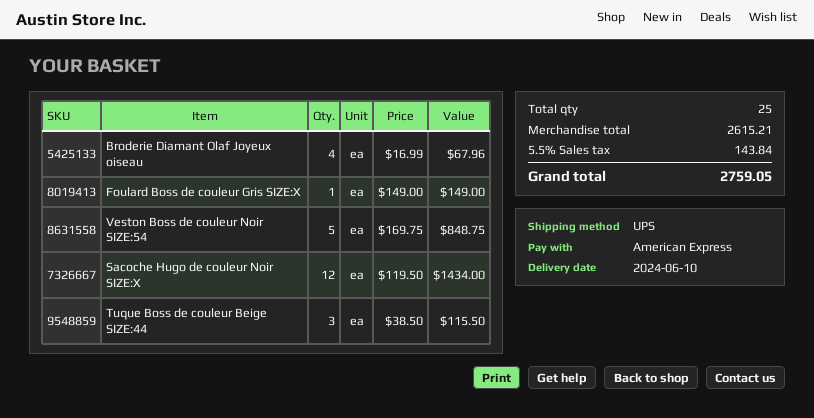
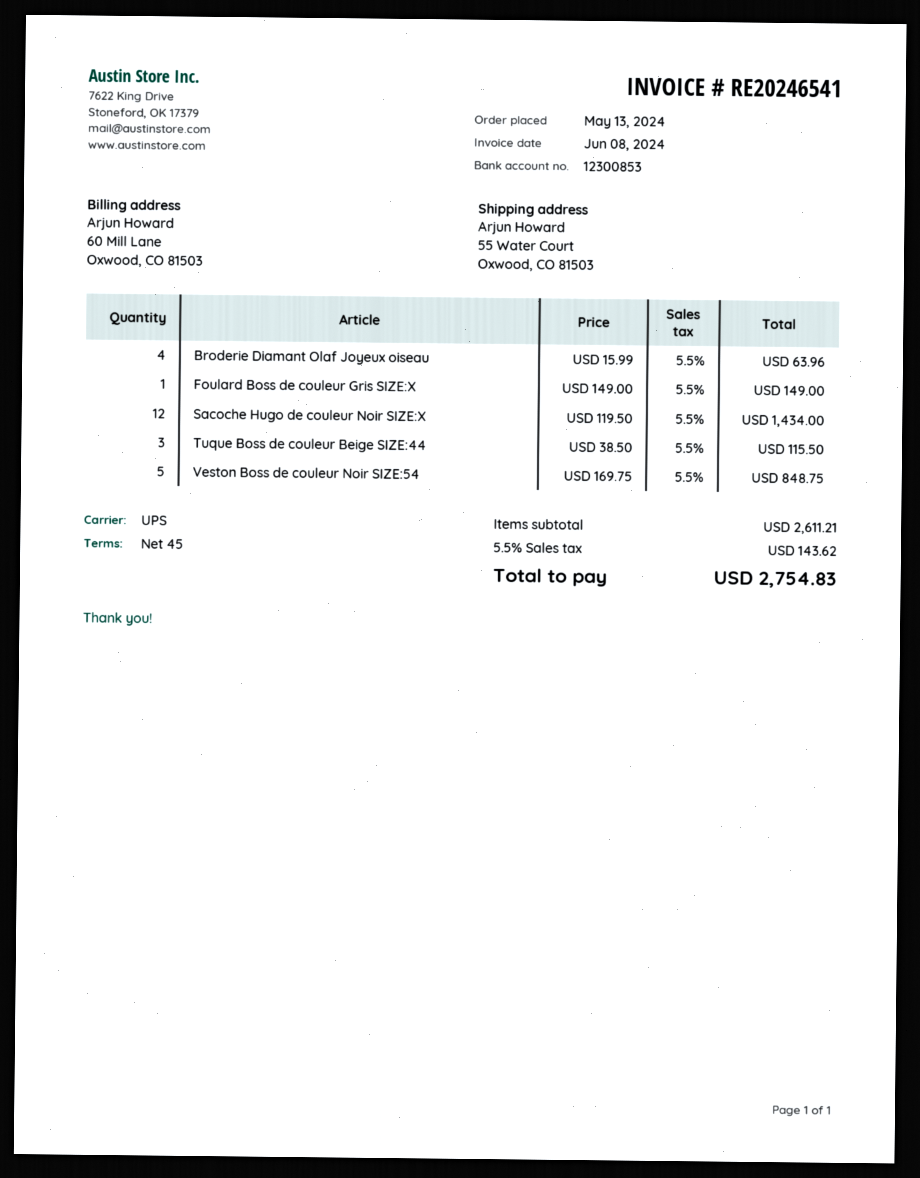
Broderie Diamant Olaf Joyeux oiseau: 4 x 16.99 = 67.96 -> 4 x 15.99 = 63.96
subtotal: 2615.21 -> 2611.21
tax: 5.5% = 143.84 -> 5.5% = 143.62
total: 2759.05 -> 2754.83

